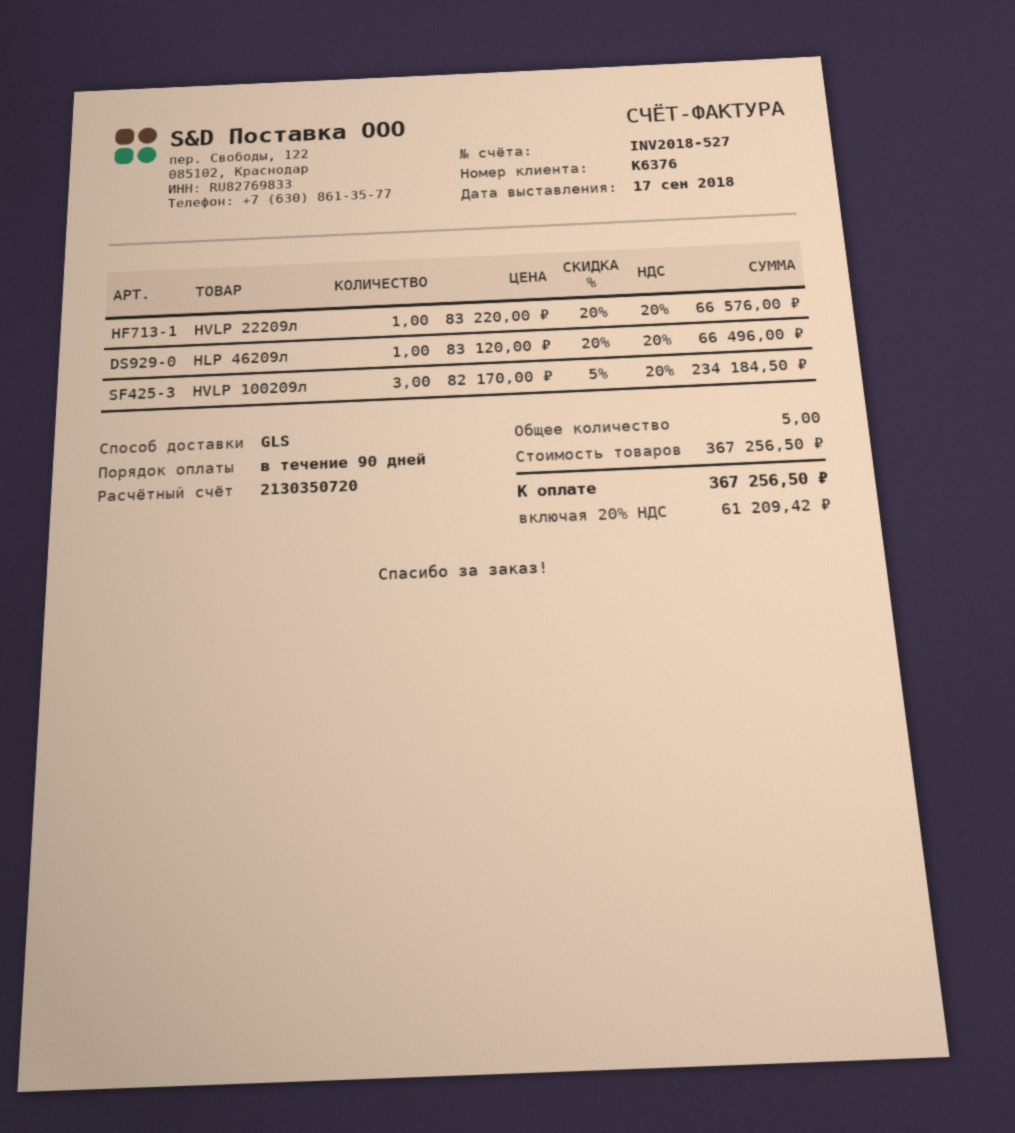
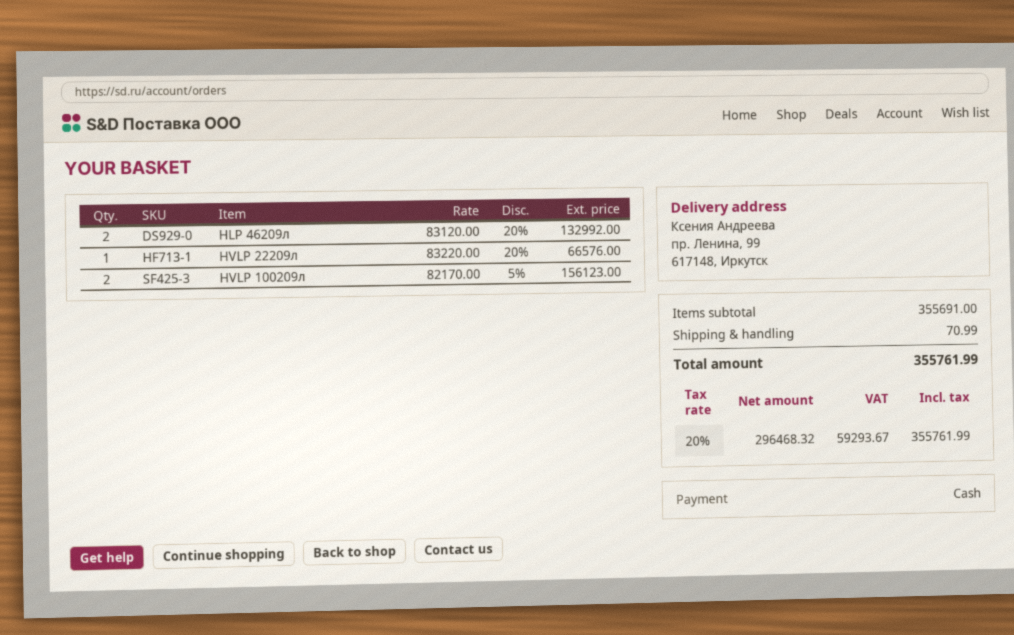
HLP 46209л: 1 x 83120.00 - 20% = 66496.00 -> 2 x 83120.00 - 20% = 132992.00
HVLP 100209л: 3 x 82170.00 - 5% = 234184.50 -> 2 x 82170.00 - 5% = 156123.00
subtotal: 367256.50 -> 355691.00
shipping: none -> 70.99
tax: 20% = 61209.42 -> 20% = 59293.67
total: 367256.50 -> 355761.99

